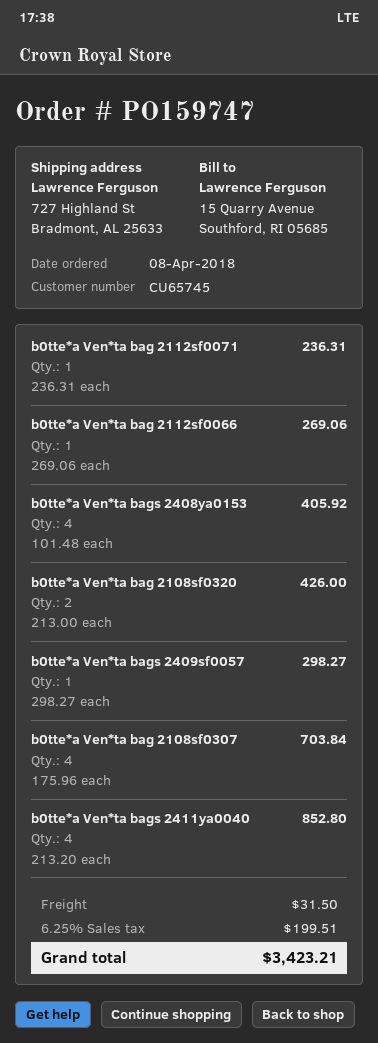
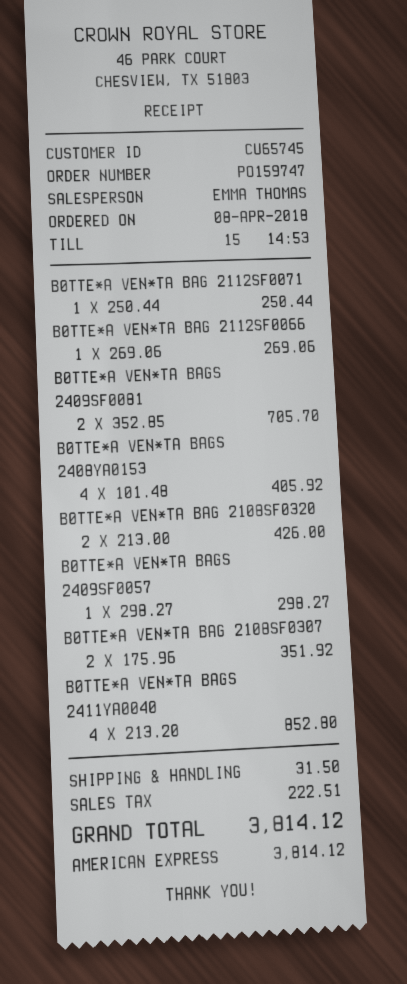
b0tte*a Ven*ta bag 2112sf0071: 1 x 236.31 = 236.31 -> 1 x 250.44 = 250.44
b0tte*a Ven*ta bag 2108sf0307: 4 x 175.96 = 703.84 -> 2 x 175.96 = 351.92
B0TTE*A VEN*TA BAGS 2409SF0081: none -> 2 x 352.85 = 705.70
tax: 199.51 -> 222.51
total: 3423.21 -> 3814.12

